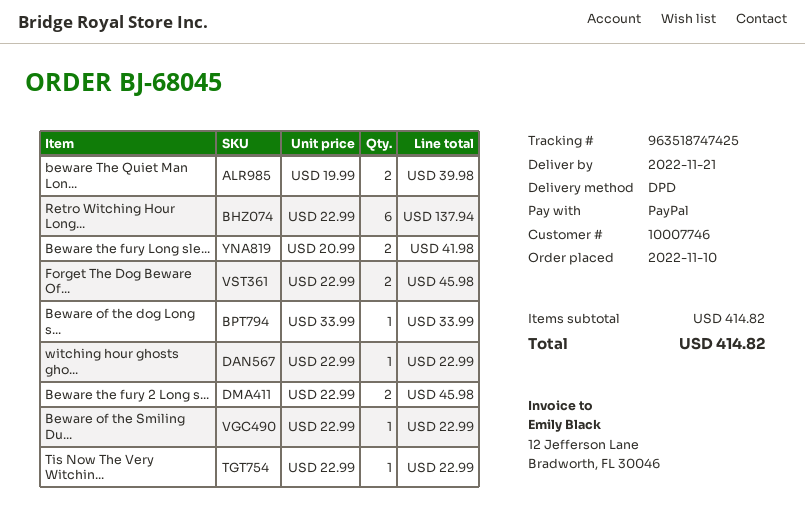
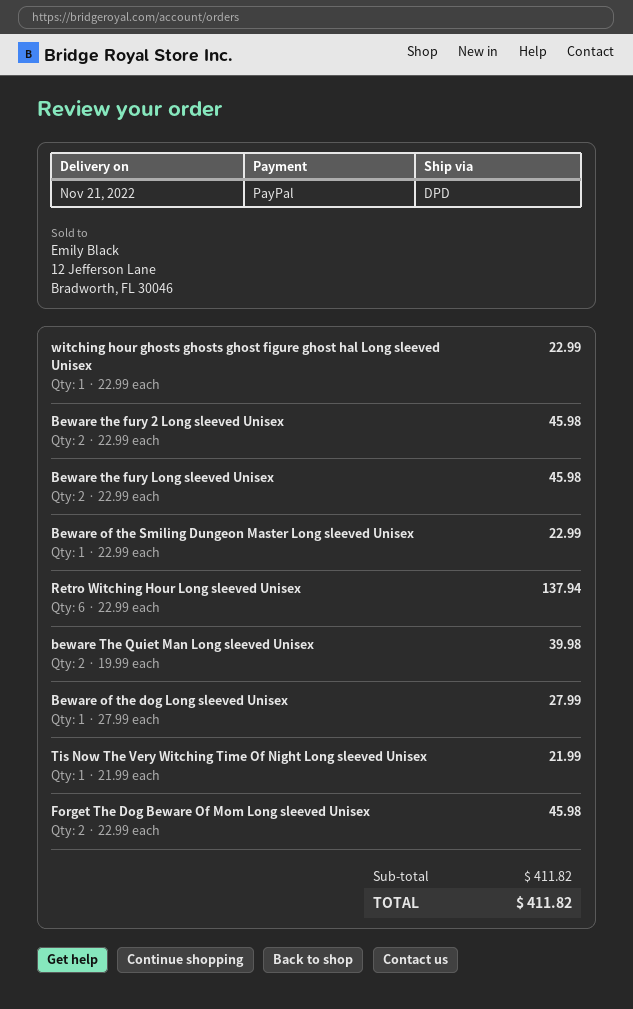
Beware the fury Long sle...: 2 x 20.99 = 41.98 -> 2 x 22.99 = 45.98
Beware of the dog Long s...: 1 x 33.99 = 33.99 -> 1 x 27.99 = 27.99
Tis Now The Very Witchin...: 1 x 22.99 = 22.99 -> 1 x 21.99 = 21.99
subtotal: 414.82 -> 411.82
total: 414.82 -> 411.82

